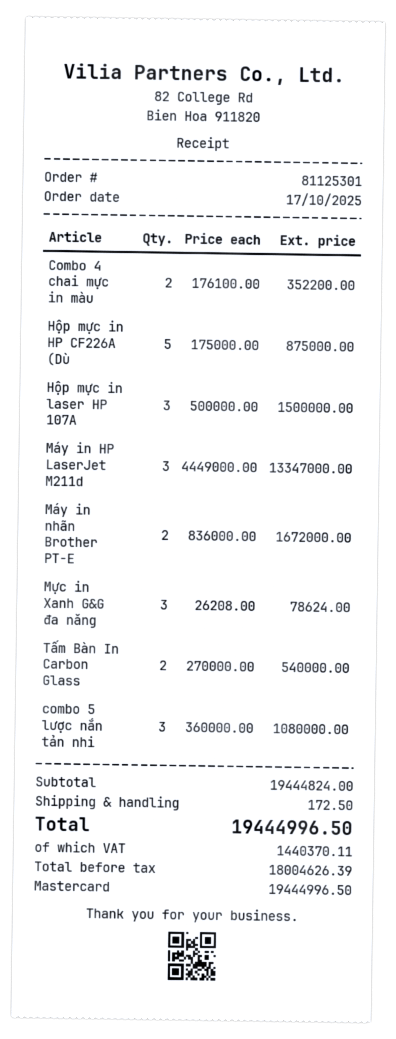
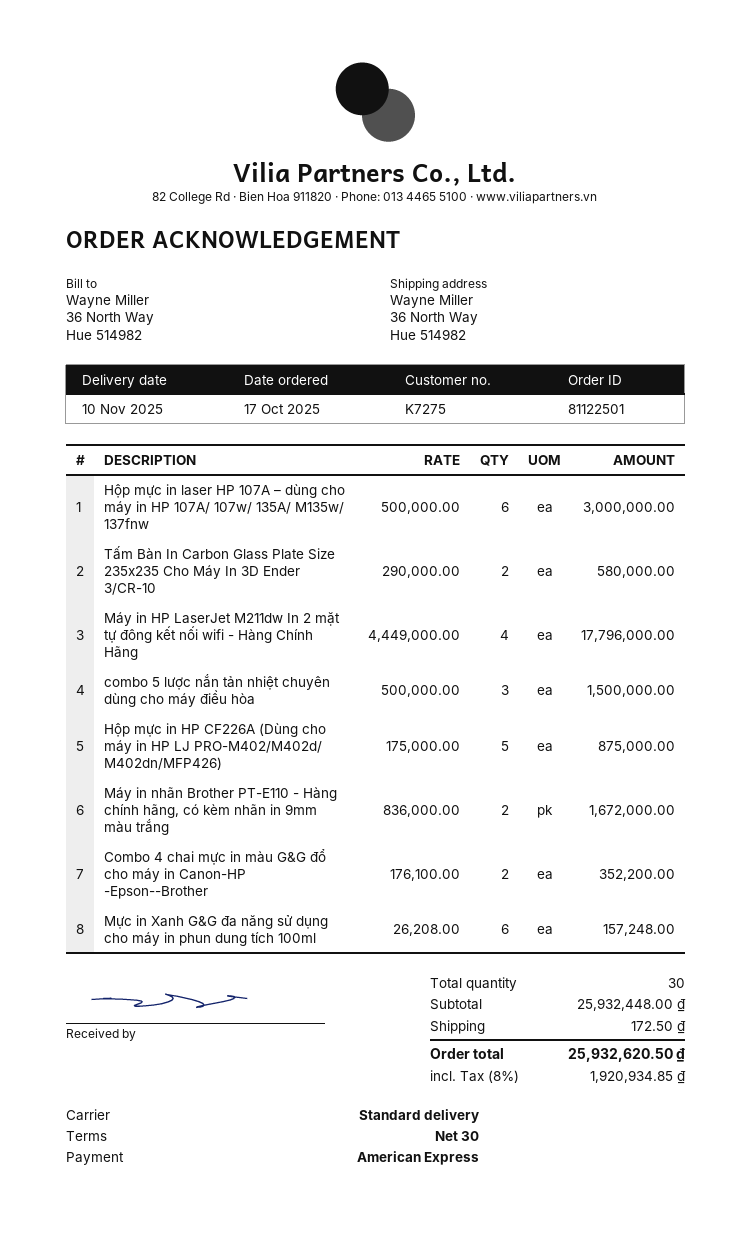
order number: 81125301 -> 81122501
payment method: Mastercard -> American Express
Hộp mực in laser HP 107A: 3 x 500000.00 = 1500000.00 -> 6 x 500000.00 = 3000000.00
Máy in HP LaserJet M211d: 3 x 4449000.00 = 13347000.00 -> 4 x 4449000.00 = 17796000.00
Mực in Xanh G&G đa năng: 3 x 26208.00 = 78624.00 -> 6 x 26208.00 = 157248.00
Tấm Bàn In Carbon Glass: 2 x 270000.00 = 540000.00 -> 2 x 290000.00 = 580000.00
combo 5 lược nắn tản nhi: 3 x 360000.00 = 1080000.00 -> 3 x 500000.00 = 1500000.00
subtotal: 19444824.00 -> 25932448.00
tax: 1440370.11 -> 1920934.85
total: 19444996.50 -> 25932620.50

